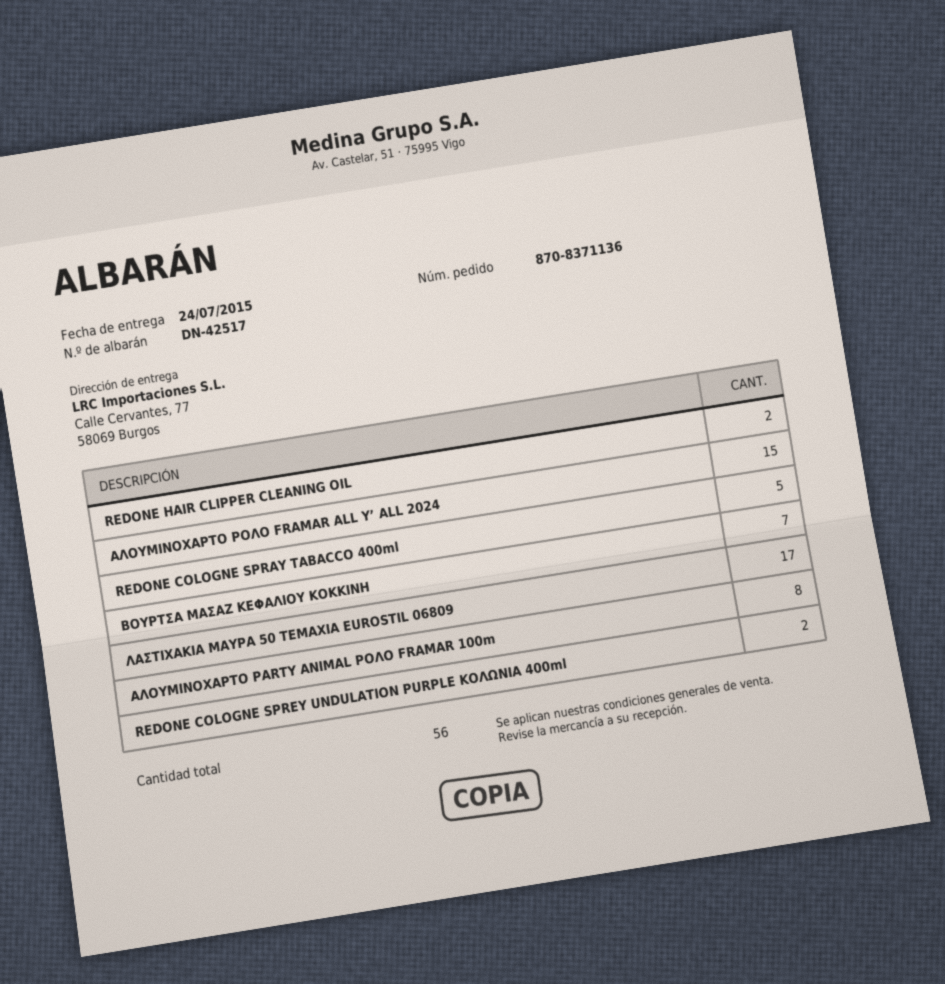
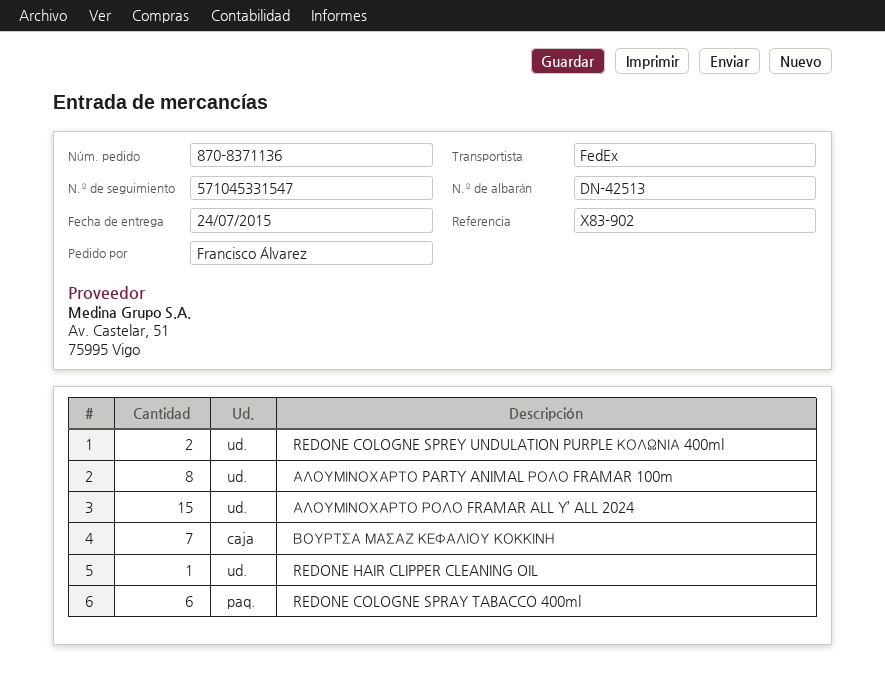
delivery note number: DN-42517 -> DN-42513
REDONE HAIR CLIPPER CLEANING OIL: 2 -> 1
REDONE COLOGNE SPRAY TABACCO 400ml: 5 -> 6
ΛΑΣΤΙΧΑΚΙΑ ΜΑΥΡΑ 50 ΤΕΜΑΧΙΑ EUROSTIL 06809: 17 -> none

